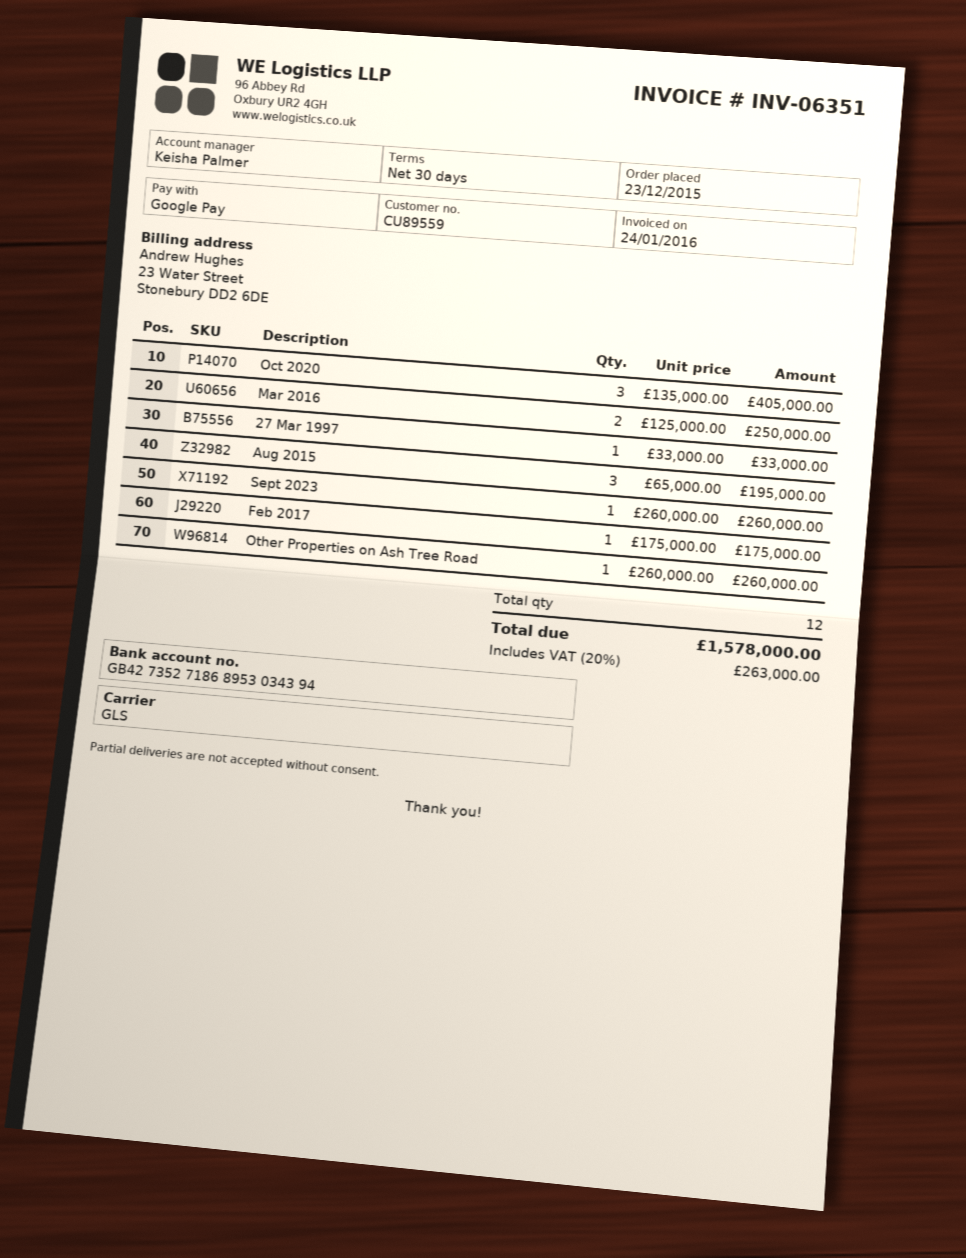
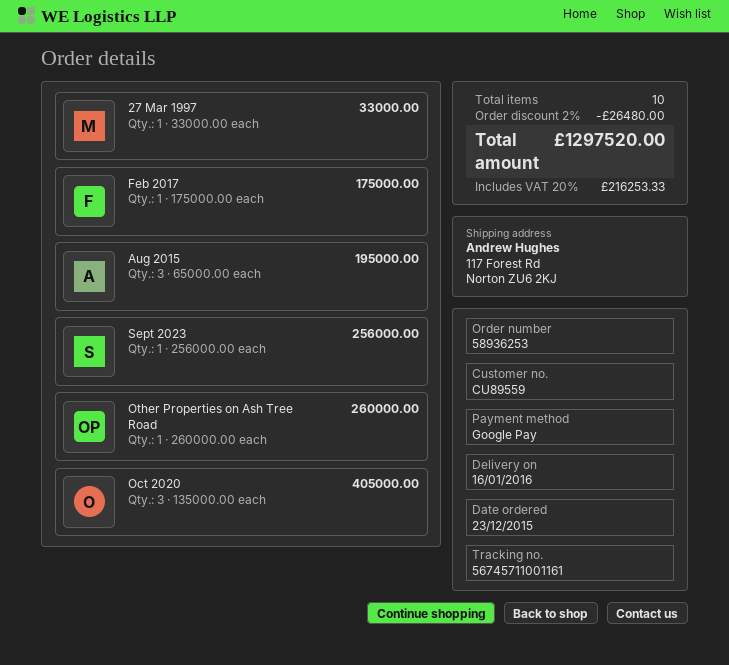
Mar 2016: 2 x 125000.00 = 250000.00 -> none
Sept 2023: 1 x 260000.00 = 260000.00 -> 1 x 256000.00 = 256000.00
total quantity: 12 -> 10
discount: none -> 2% = 26480.00
tax: 20% = 263000.00 -> 20% = 216253.33
total: 1578000.00 -> 1297520.00

